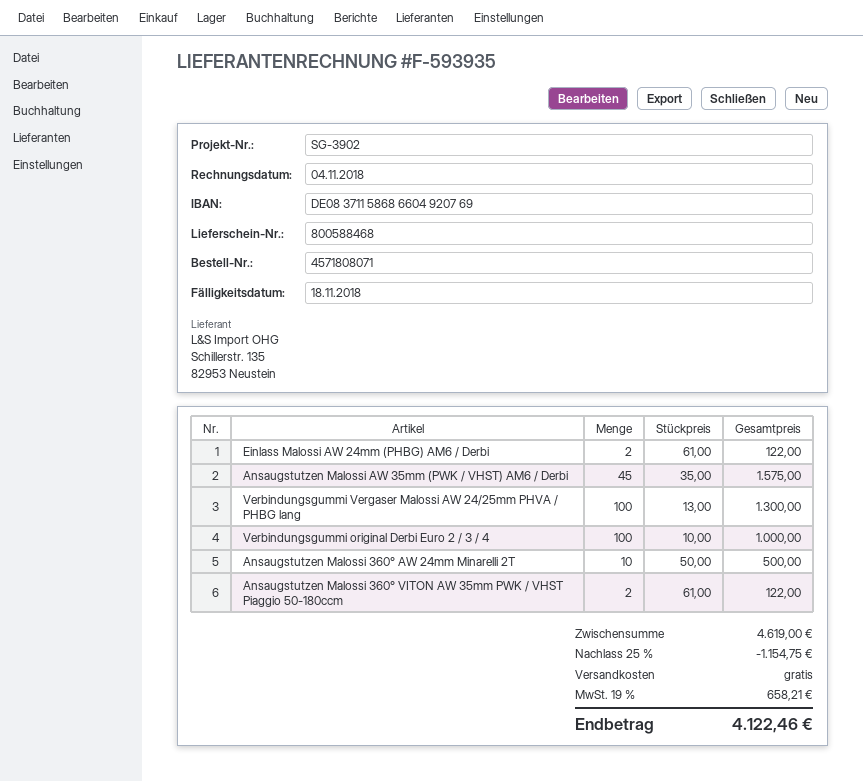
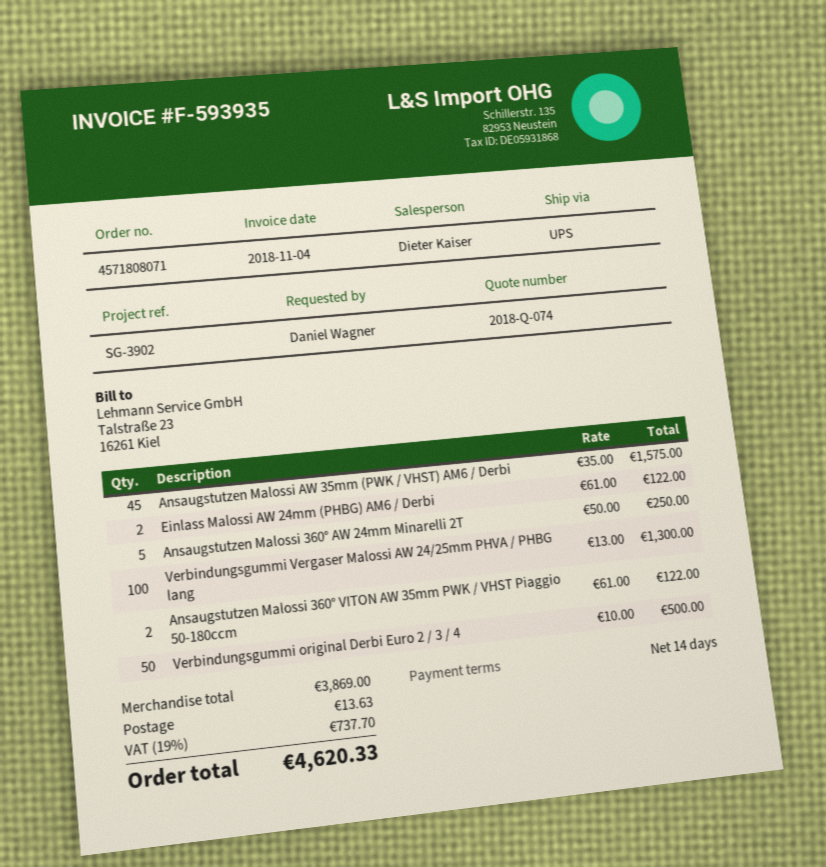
Verbindungsgummi original Derbi Euro 2 / 3 / 4: 100 x 10.00 = 1000.00 -> 50 x 10.00 = 500.00
Ansaugstutzen Malossi 360° AW 24mm Minarelli 2T: 10 x 50.00 = 500.00 -> 5 x 50.00 = 250.00
subtotal: 4619.00 -> 3869.00
discount: 25% = 1154.75 -> none
shipping: 0.00 -> 13.63
tax: 19% = 658.21 -> 19% = 737.70
total: 4122.46 -> 4620.33

